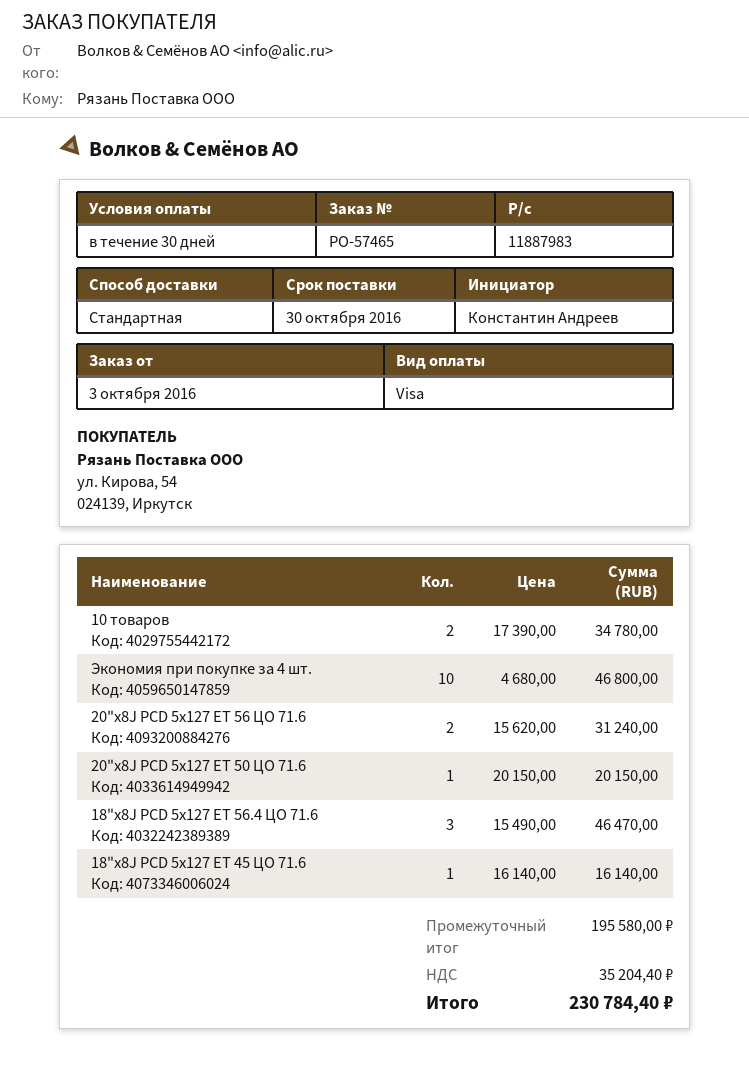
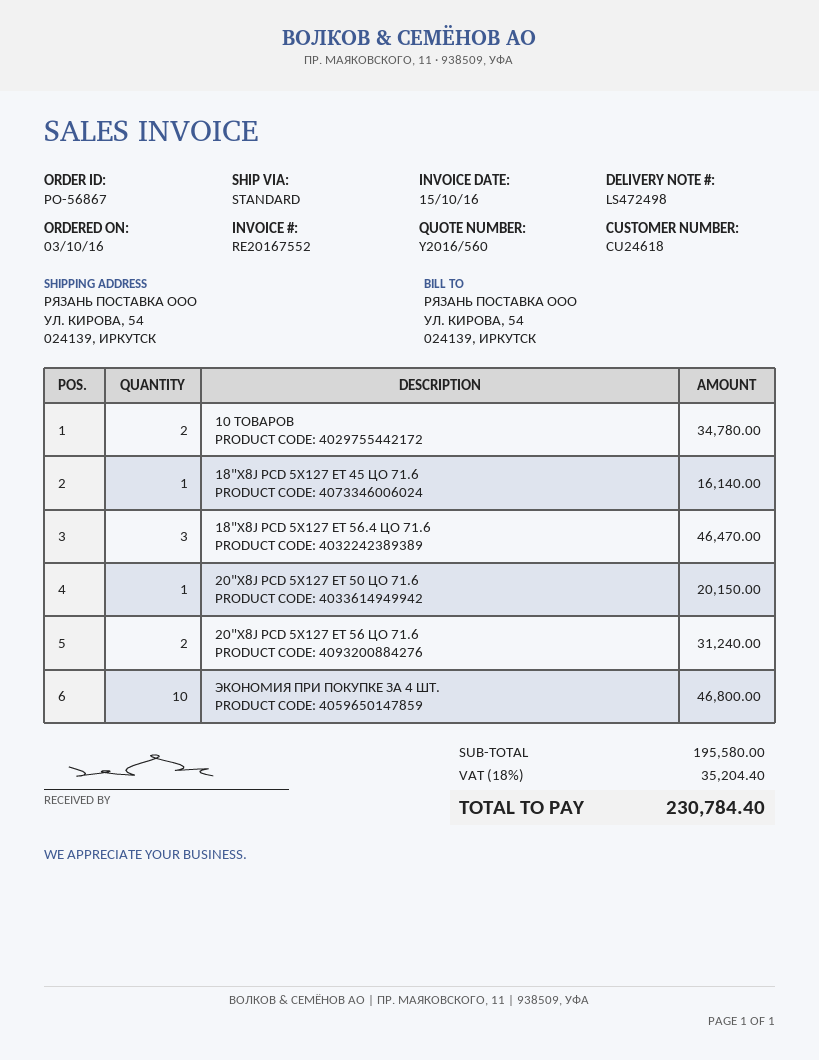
order number: PO-57465 -> PO-56867

